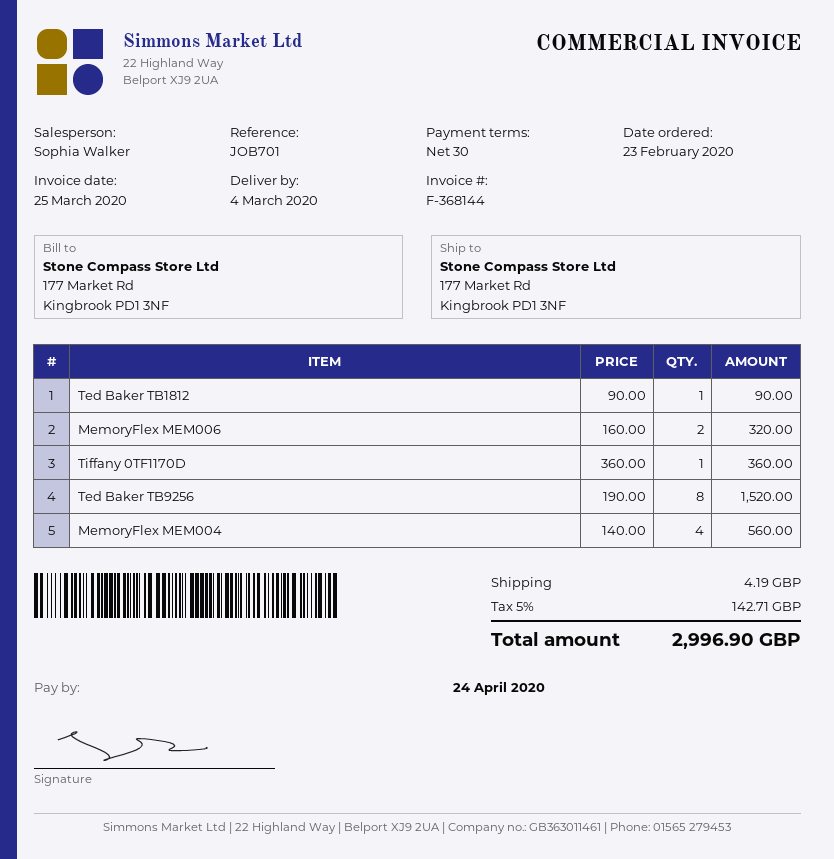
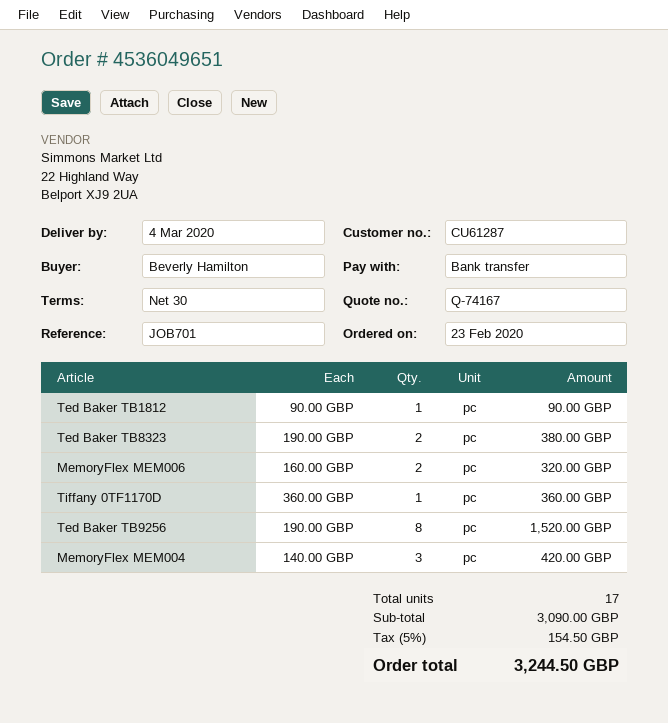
MemoryFlex MEM004: 4 x 140.00 = 560.00 -> 3 x 140.00 = 420.00
Ted Baker TB8323: none -> 2 x 190.00 = 380.00
shipping: 4.19 -> none
tax: 5% = 142.71 -> 5% = 154.50
total: 2996.90 -> 3244.50

